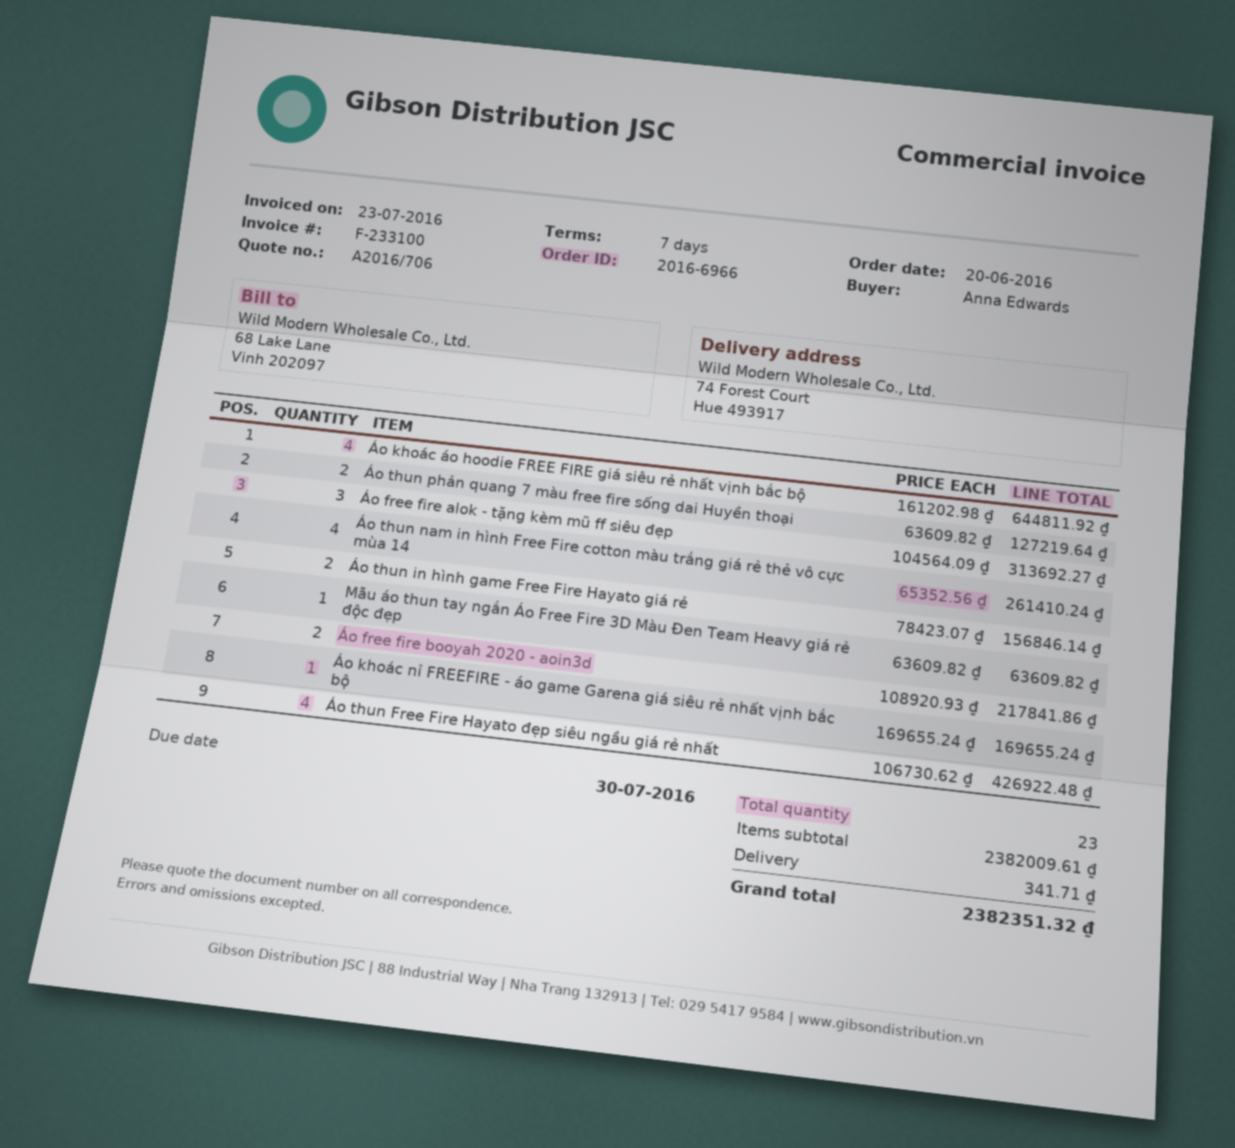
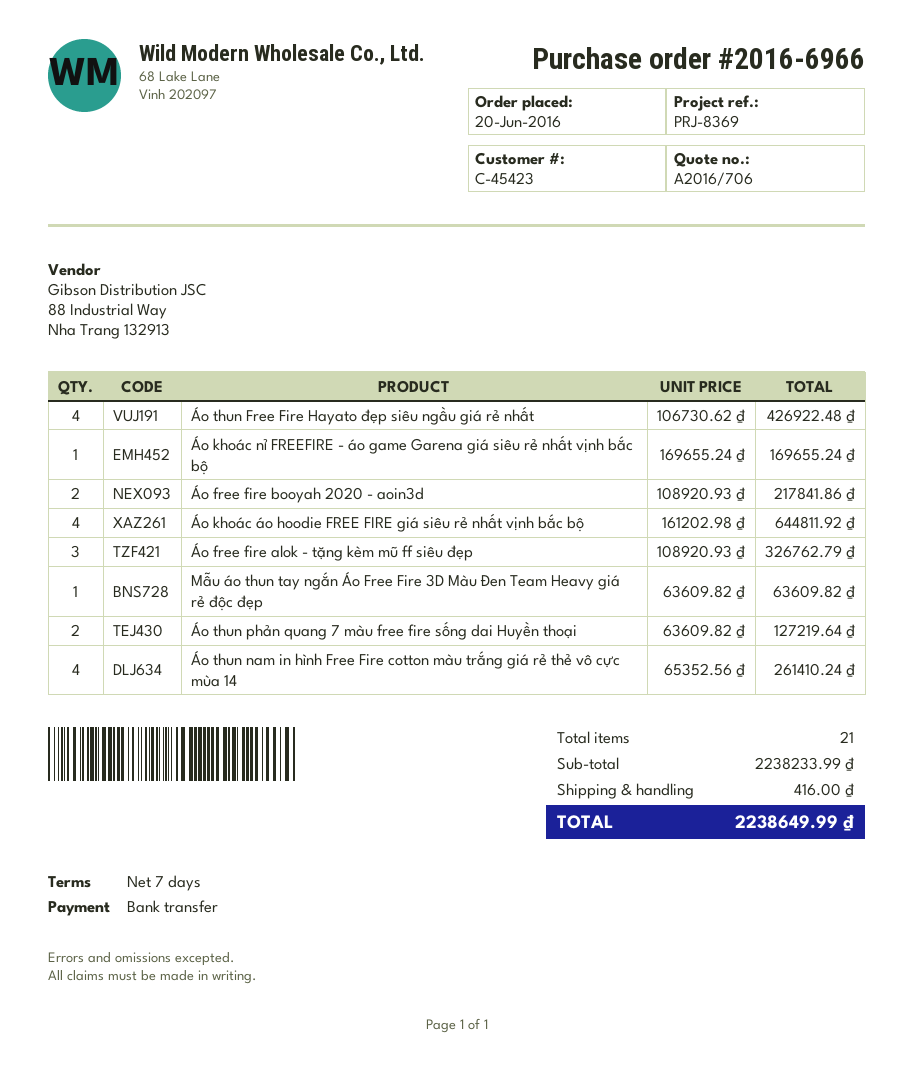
Áo free fire alok - tặng kèm mũ ff siêu đẹp: 3 x 104564.09 = 313692.27 -> 3 x 108920.93 = 326762.79
Áo thun in hình game Free Fire Hayato giá rẻ: 2 x 78423.07 = 156846.14 -> none
total quantity: 23 -> 21
subtotal: 2382009.61 -> 2238233.99
shipping: 341.71 -> 416.00
total: 2382351.32 -> 2238649.99

